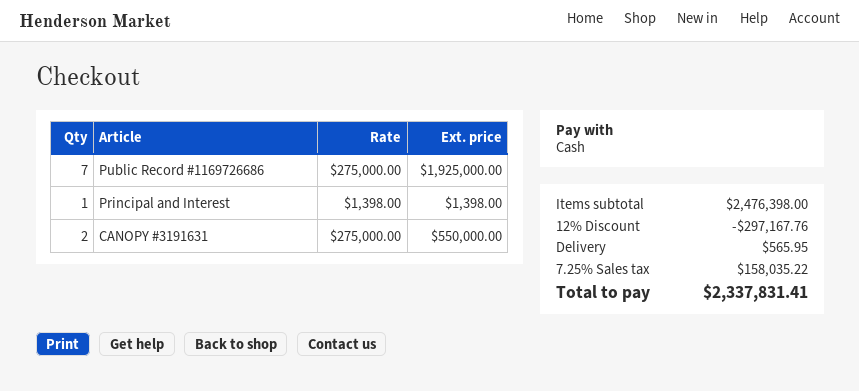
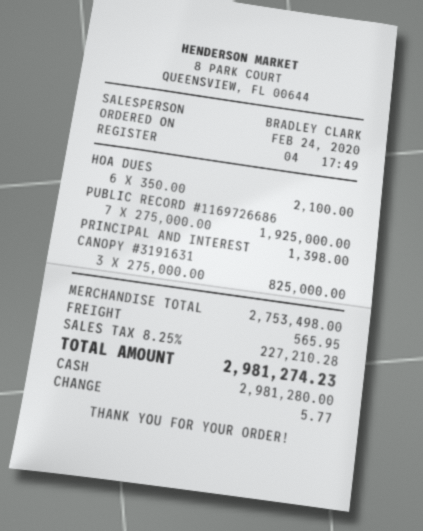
CANOPY #3191631: 2 x 275000.00 = 550000.00 -> 3 x 275000.00 = 825000.00
HOA DUES: none -> 6 x 350.00 = 2100.00
subtotal: 2476398.00 -> 2753498.00
discount: 12% = 297167.76 -> none
tax: 7.25% = 158035.22 -> 8.25% = 227210.28
total: 2337831.41 -> 2981274.23

